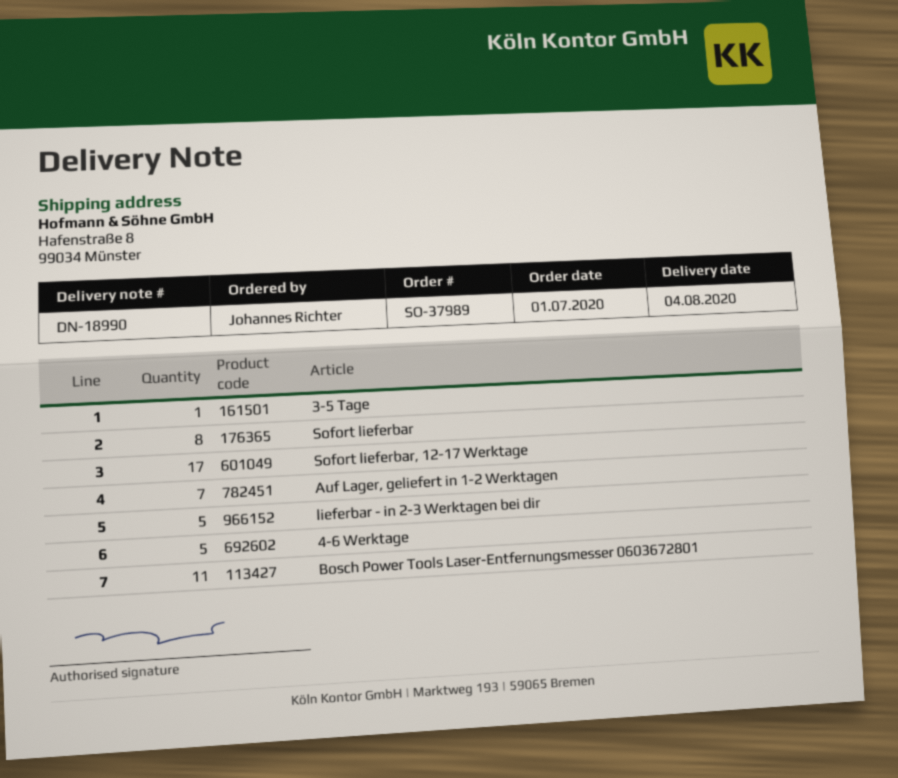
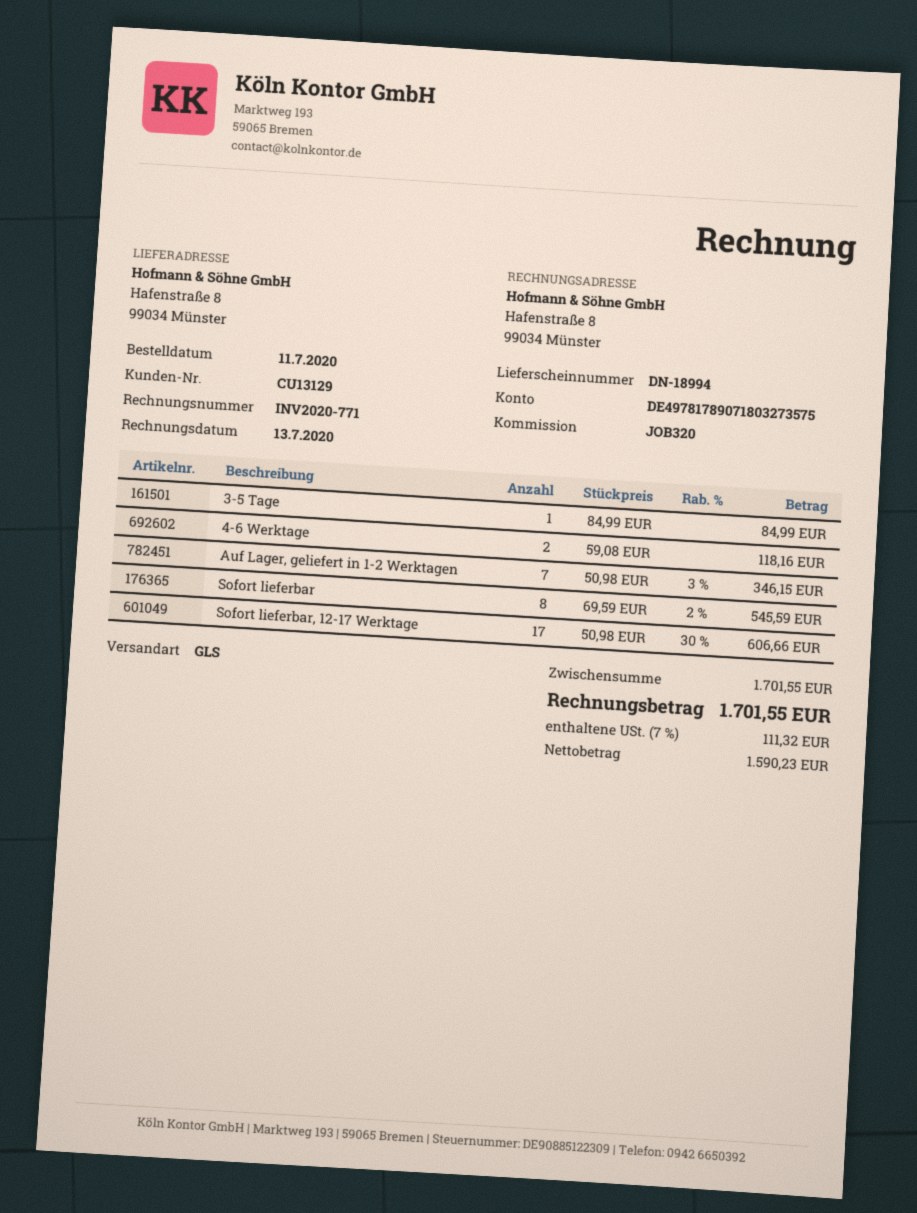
order date: 2020-07-01 -> 2020-07-11
delivery note number: DN-18990 -> DN-18994
lieferbar - in 2-3 Werktagen bei dir: 5 -> none
4-6 Werktage: 5 -> 2
Bosch Power Tools Laser-Entfernungsmesser 0603672801: 11 -> none

